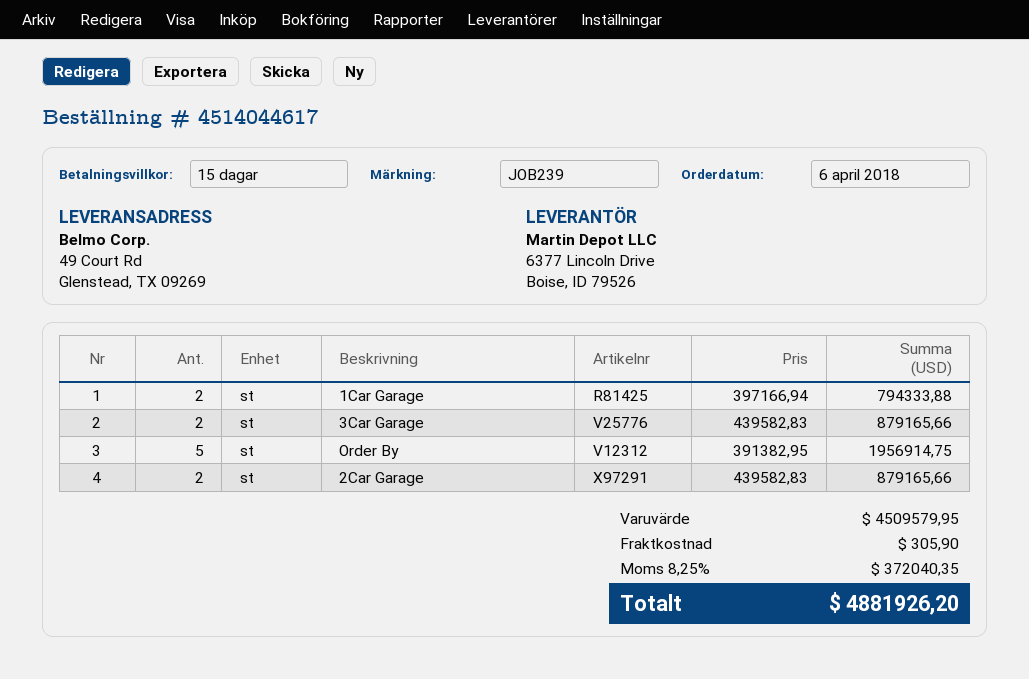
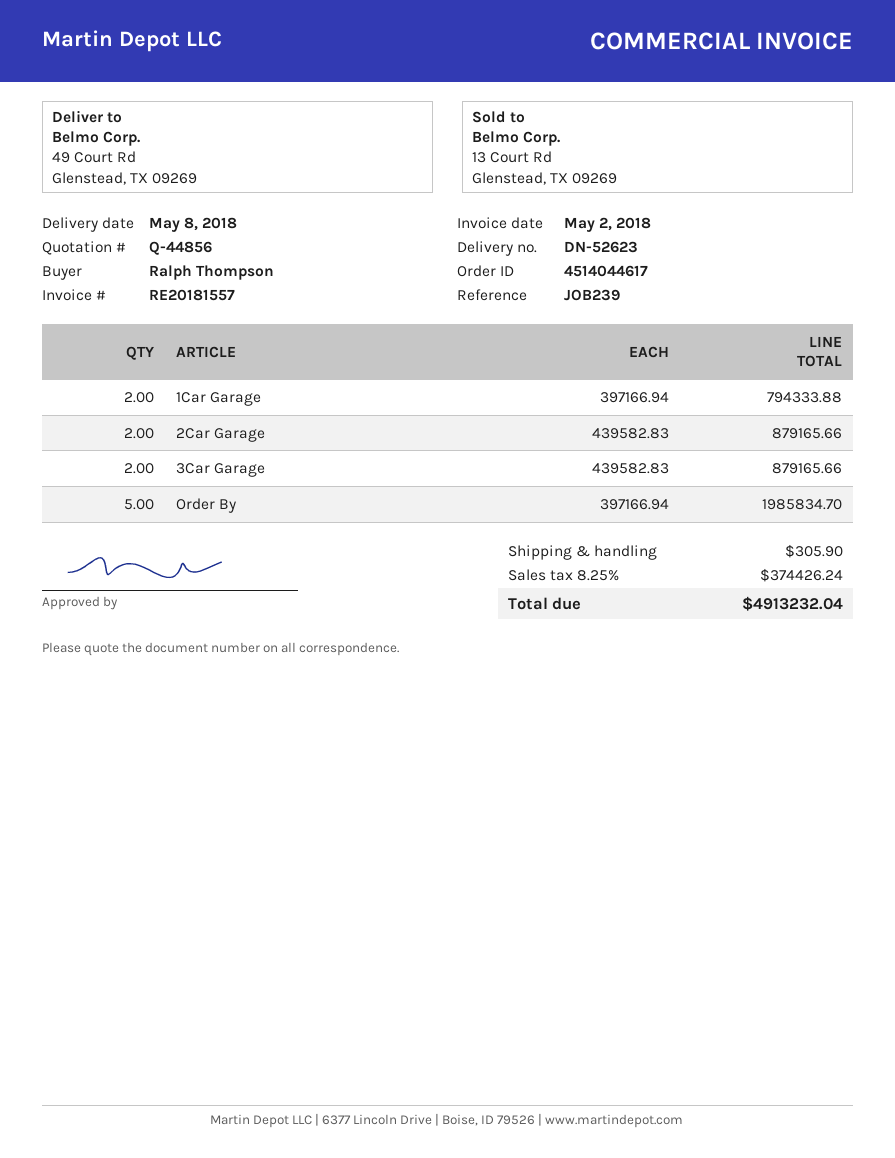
Order By: 5 x 391382.95 = 1956914.75 -> 5 x 397166.94 = 1985834.70
tax: 8.25% = 372040.35 -> 8.25% = 374426.24
total: 4881926.20 -> 4913232.04

